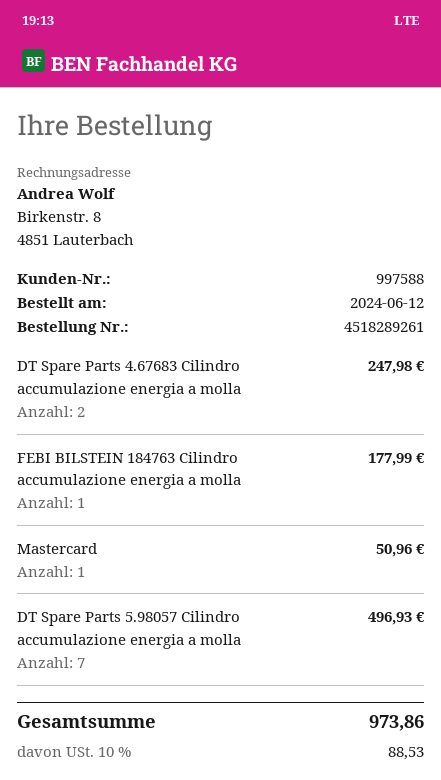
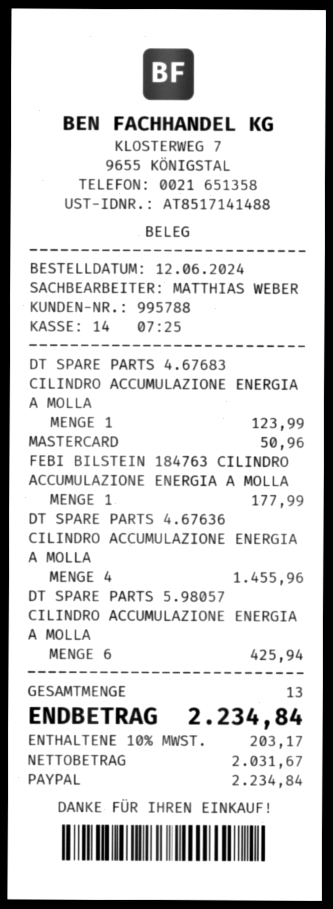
customer number: 997588 -> 995788
DT Spare Parts 4.67683 Cilindro accumulazione energia a molla: 2 for 247.98 -> 1 for 123.99
DT Spare Parts 5.98057 Cilindro accumulazione energia a molla: 7 for 496.93 -> 6 for 425.94
DT SPARE PARTS 4.67636 CILINDRO ACCUMULAZIONE ENERGIA A MOLLA: none -> 4 for 1455.96
tax: 10% = 88.53 -> 10% = 203.17
total: 973.86 -> 2234.84

